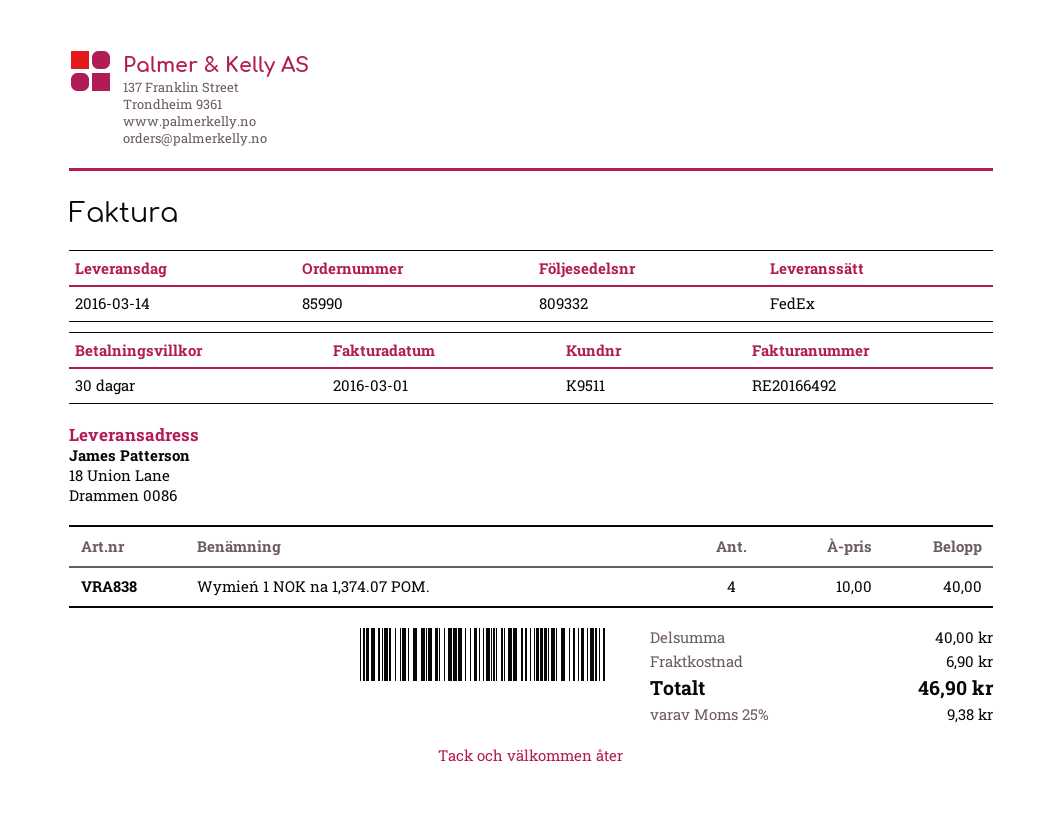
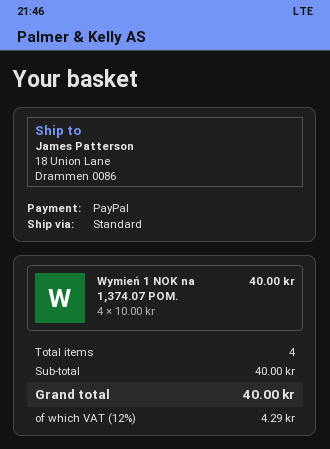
shipping method: FedEx -> standard
shipping: 6.90 -> none
tax: 25% = 9.38 -> 12% = 4.29
total: 46.90 -> 40.00

